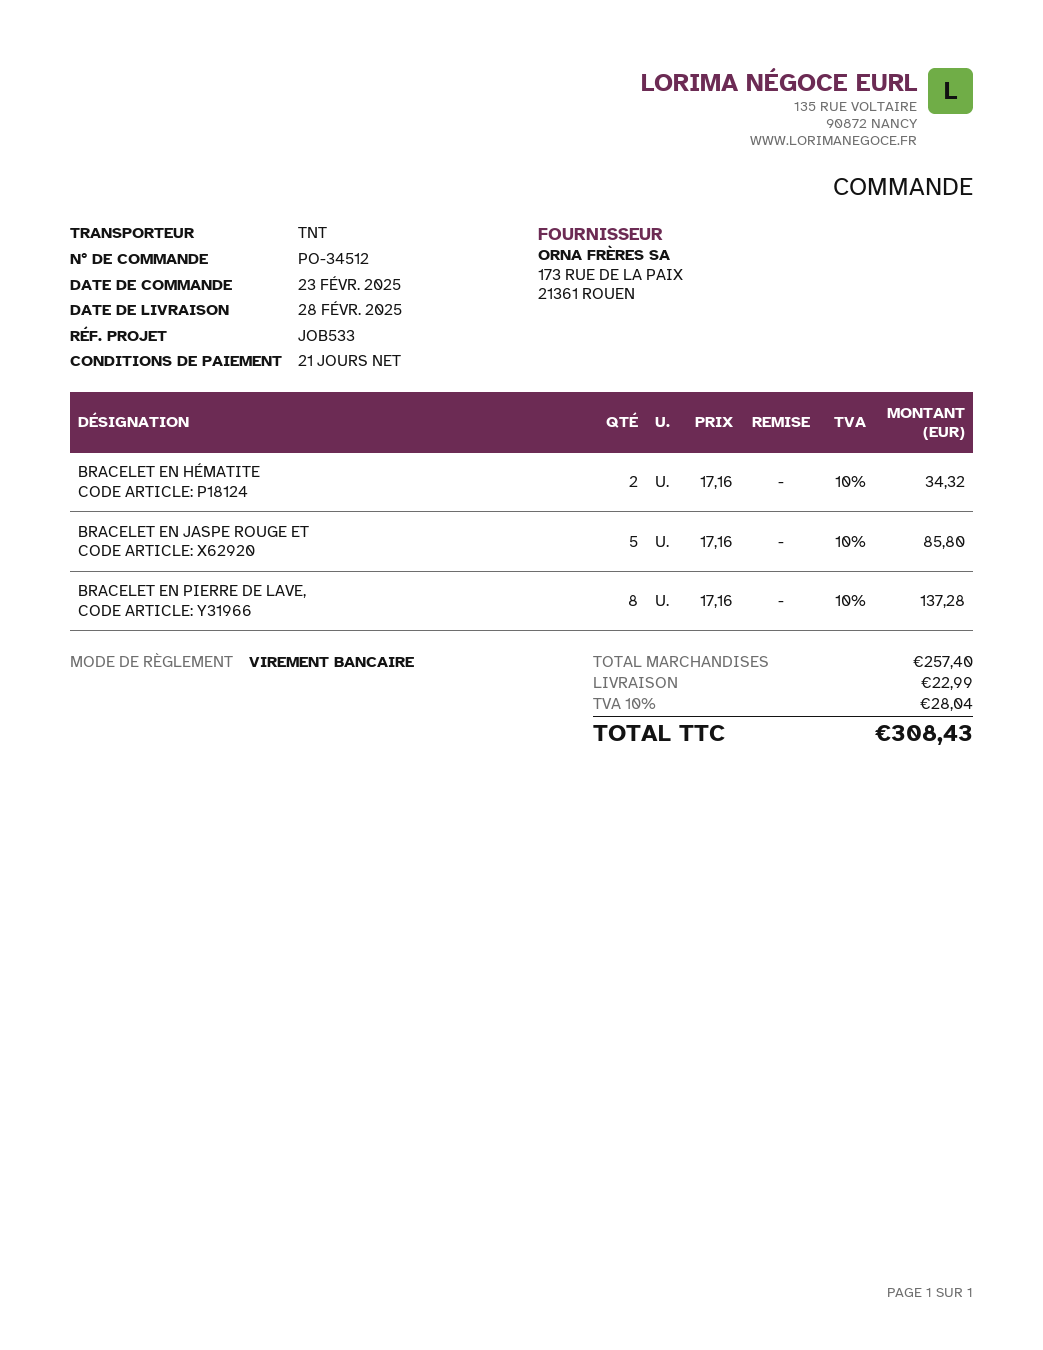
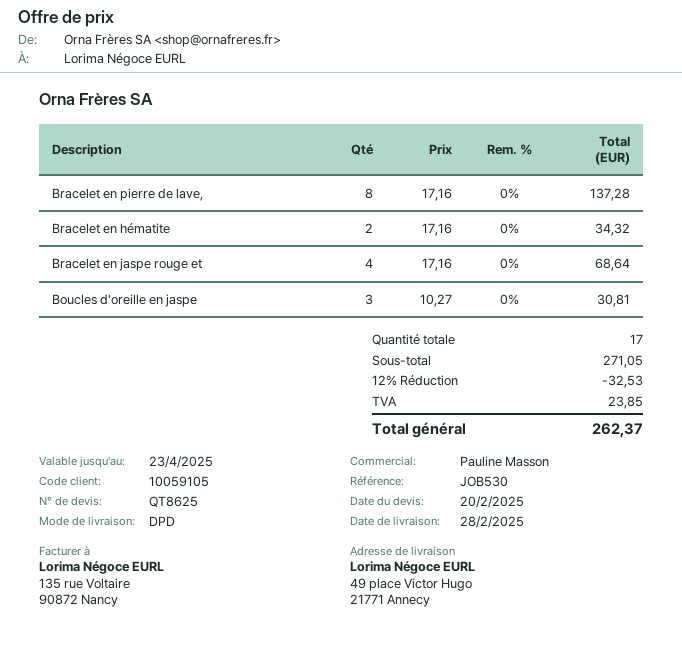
reference: JOB533 -> JOB530
shipping method: TNT -> DPD
BRACELET EN JASPE ROUGE ET: 5 x 17.16 = 85.80 -> 4 x 17.16 = 68.64
Boucles d'oreille en jaspe: none -> 3 x 10.27 = 30.81
subtotal: 257.40 -> 271.05
discount: none -> 12% = 32.53
shipping: 22.99 -> none
tax: 28.04 -> 23.85
total: 308.43 -> 262.37

